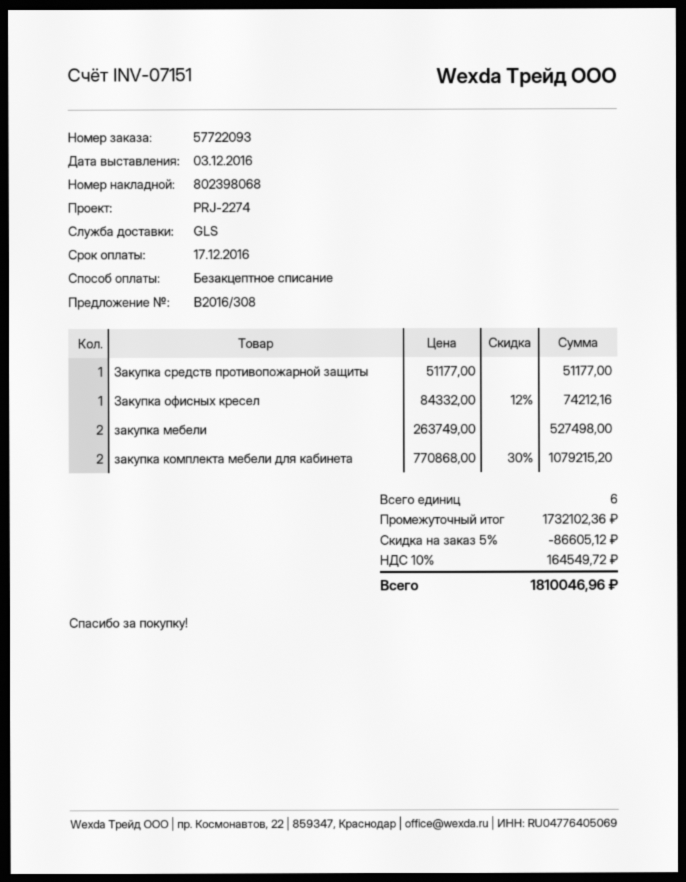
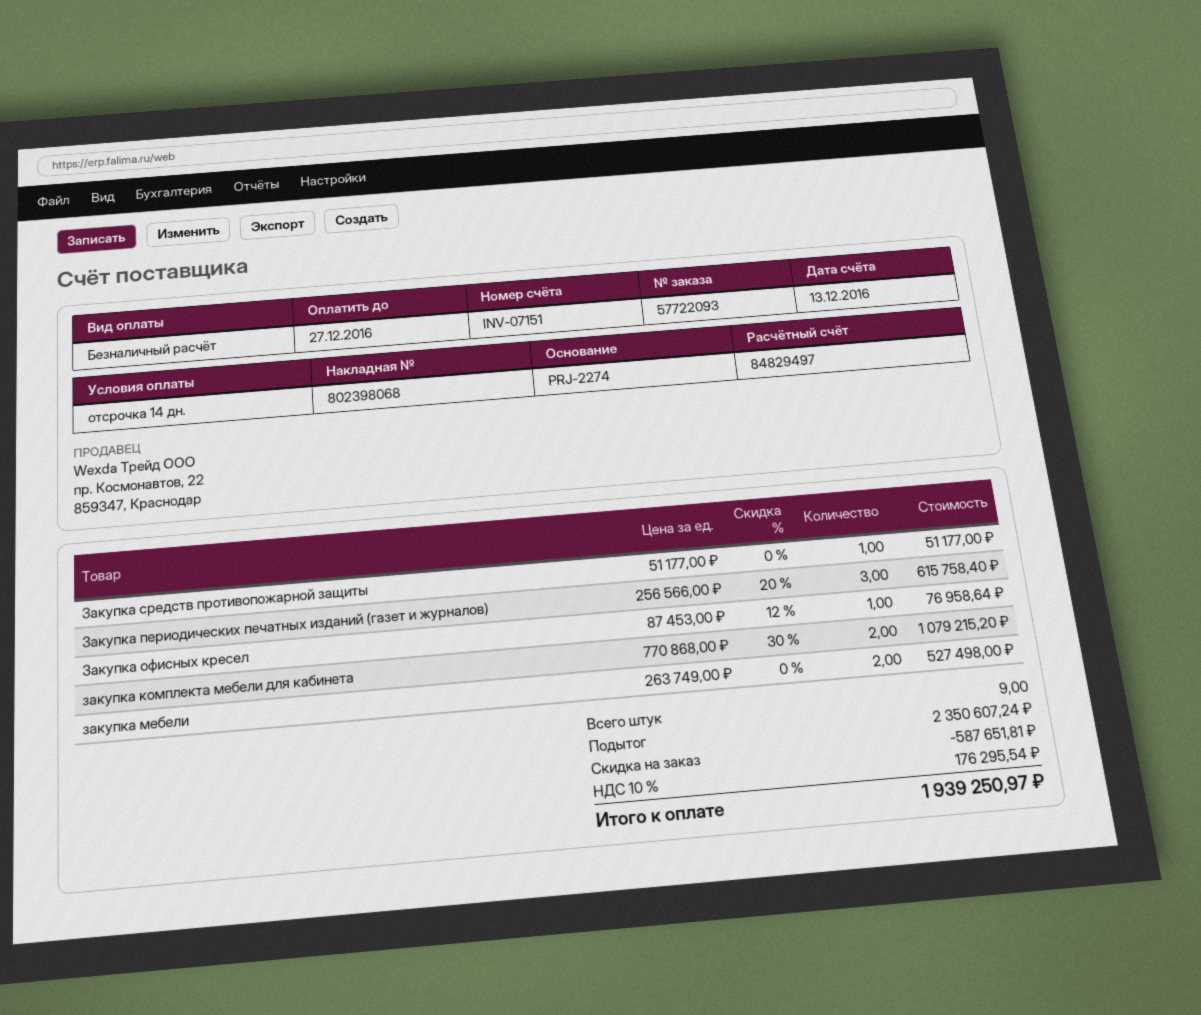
invoice date: 2016-12-03 -> 2016-12-13
due date: 2016-12-17 -> 2016-12-27
payment method: direct debit -> bank transfer
Закупка офисных кресел: 1 x 84332.00 - 12% = 74212.16 -> 1 x 87453.00 - 12% = 76958.64
Закупка периодических печатных изданий (газет и журналов): none -> 3 x 256566.00 - 20% = 615758.40
total quantity: 6 -> 9
subtotal: 1732102.36 -> 2350607.24
discount: 86605.12 -> 587651.81
tax: 10% = 164549.72 -> 10% = 176295.54
total: 1810046.96 -> 1939250.97

